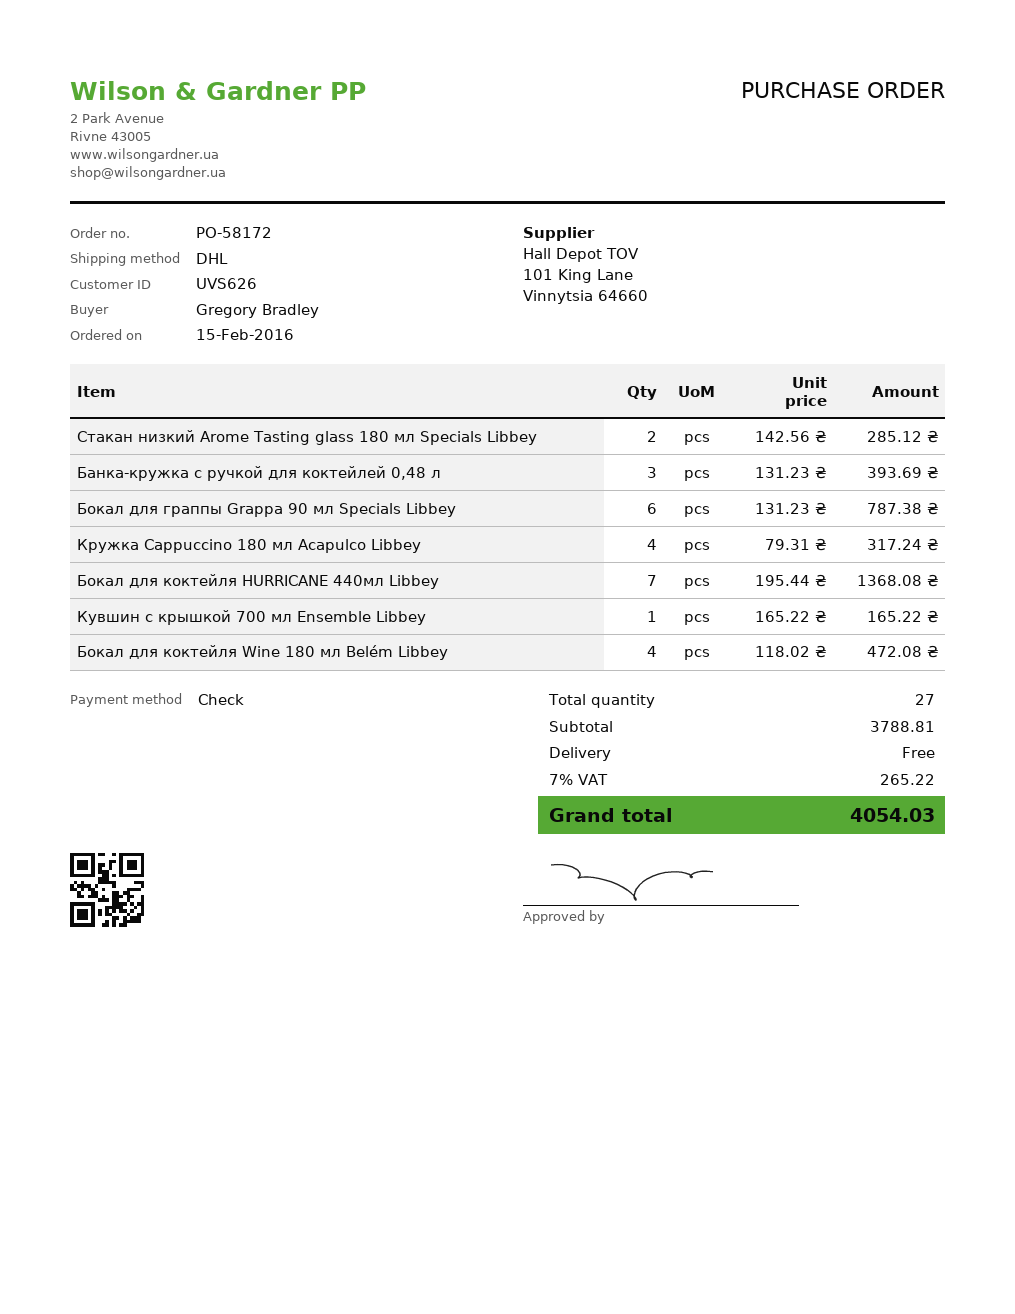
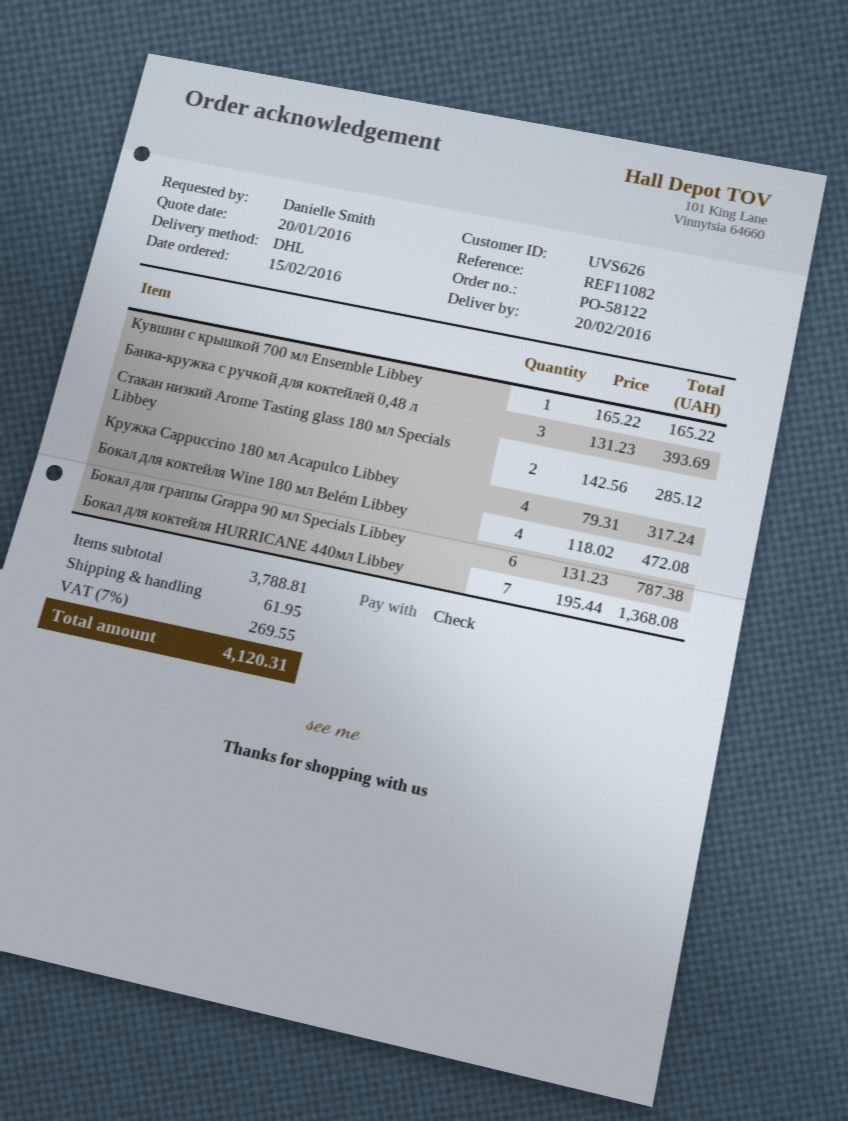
order number: PO-58172 -> PO-58122
ordered by: Gregory Bradley -> Danielle Smith
shipping: 0.00 -> 61.95
tax: 7% = 265.22 -> 7% = 269.55
total: 4054.03 -> 4120.31

